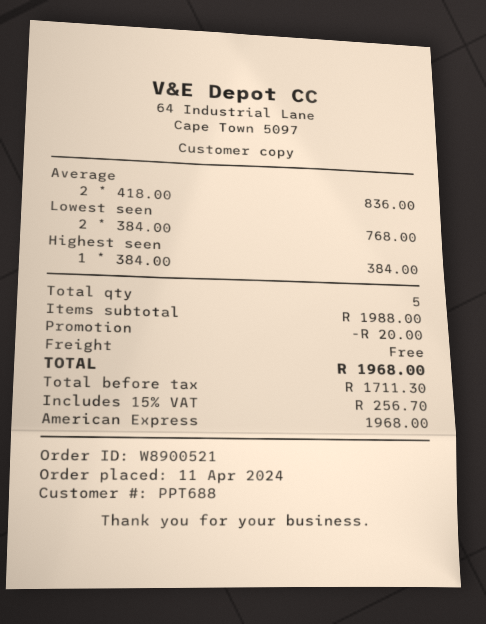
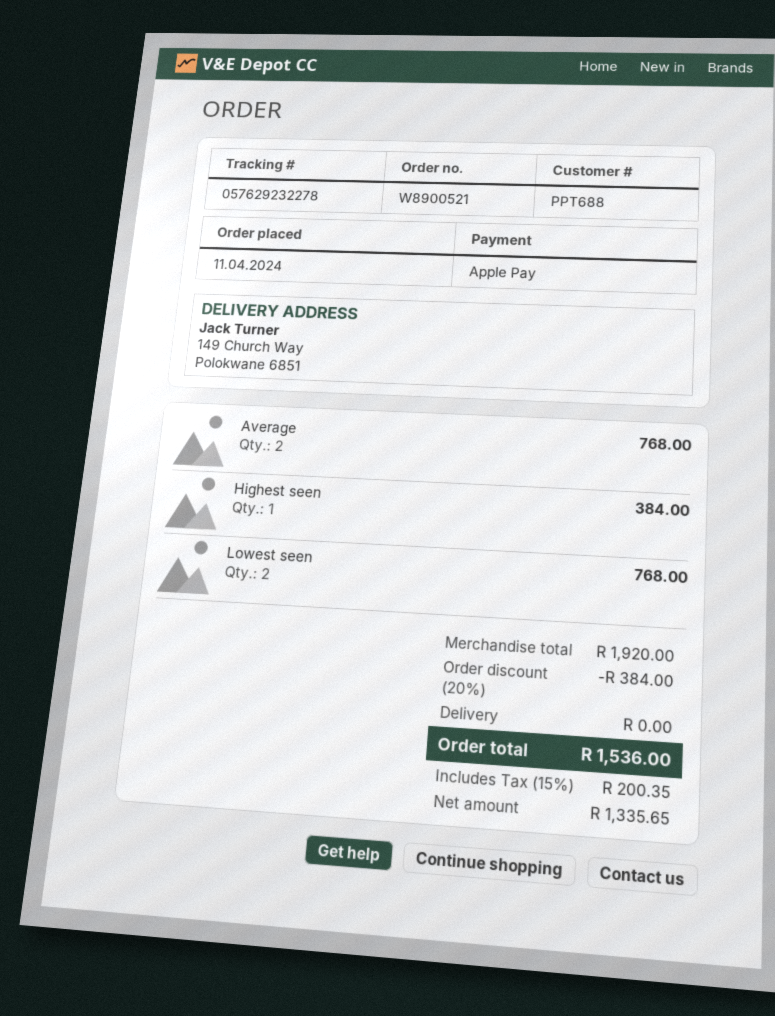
payment method: American Express -> Apple Pay
Average: 2 for 836.00 -> 2 for 768.00
subtotal: 1988.00 -> 1920.00
discount: 20.00 -> 384.00
net: 1711.30 -> 1335.65
tax: 15% = 256.70 -> 15% = 200.35
total: 1968.00 -> 1536.00

